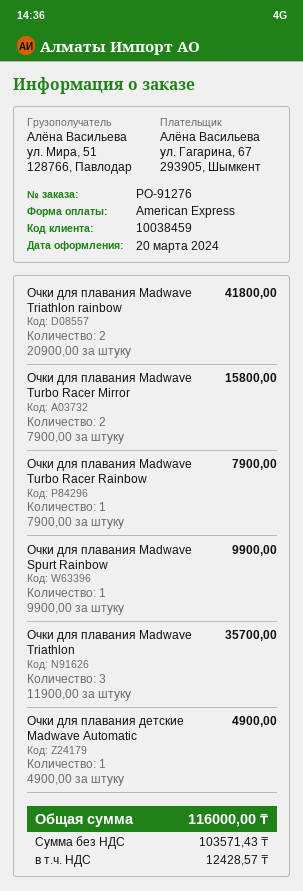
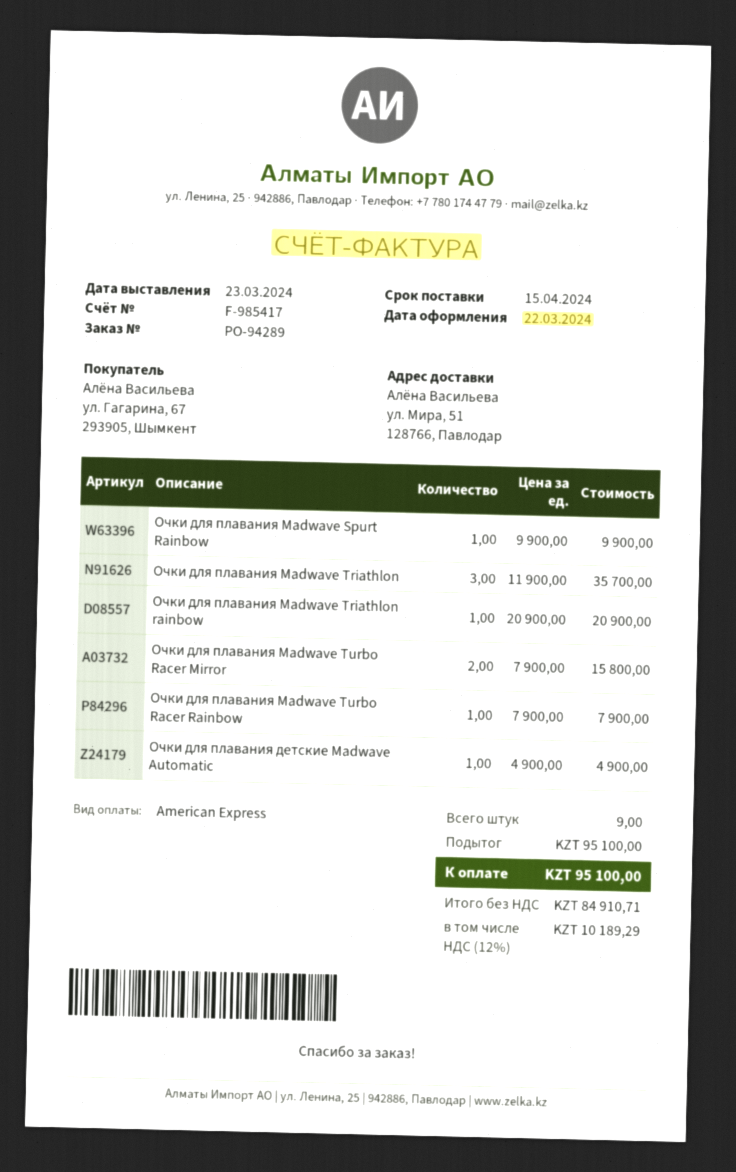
order number: PO-91276 -> PO-94289
order date: 2024-03-20 -> 2024-03-22
Очки для плавания Madwave Triathlon rainbow: 2 x 20900.00 = 41800.00 -> 1 x 20900.00 = 20900.00
net: 103571.43 -> 84910.71
tax: 12428.57 -> 10189.29
total: 116000.00 -> 95100.00

